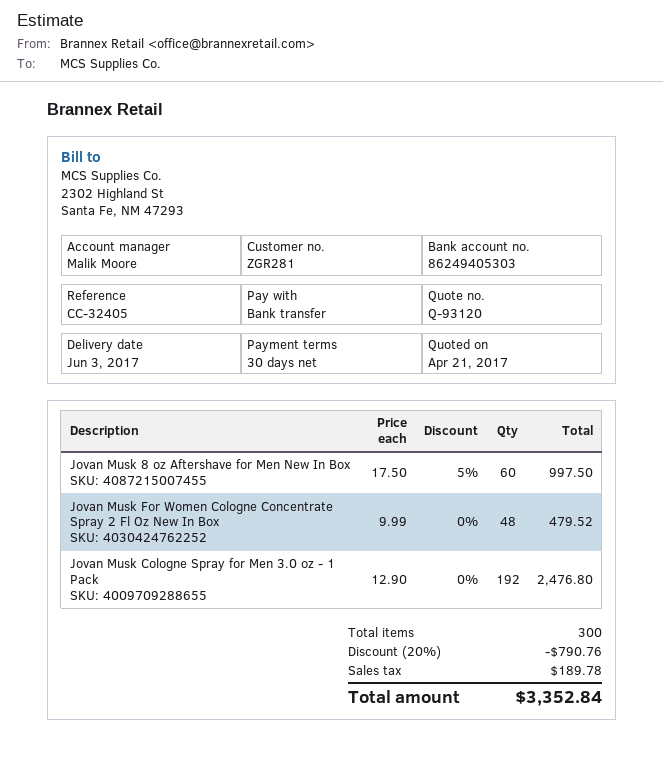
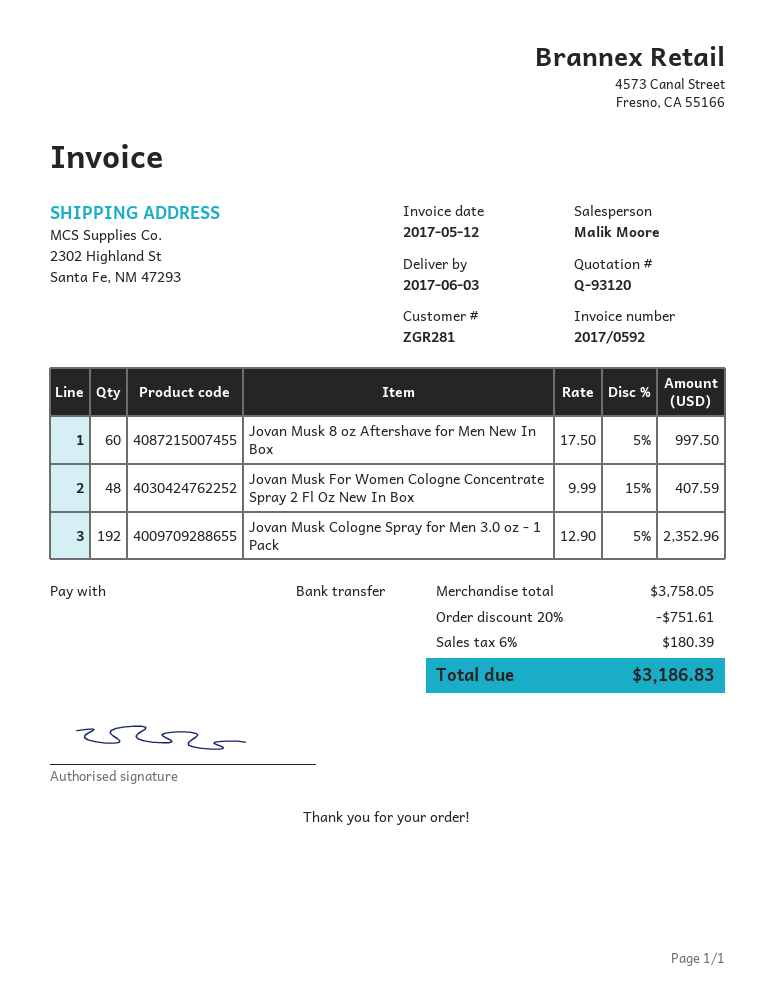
Jovan Musk For Women Cologne Concentrate Spray 2 Fl Oz New In Box: 48 x 9.99 = 479.52 -> 48 x 9.99 - 15% = 407.59
Jovan Musk Cologne Spray for Men 3.0 oz - 1 Pack: 192 x 12.90 = 2476.80 -> 192 x 12.90 - 5% = 2352.96
discount: 20% = 790.76 -> 20% = 751.61
tax: 189.78 -> 180.39
total: 3352.84 -> 3186.83

